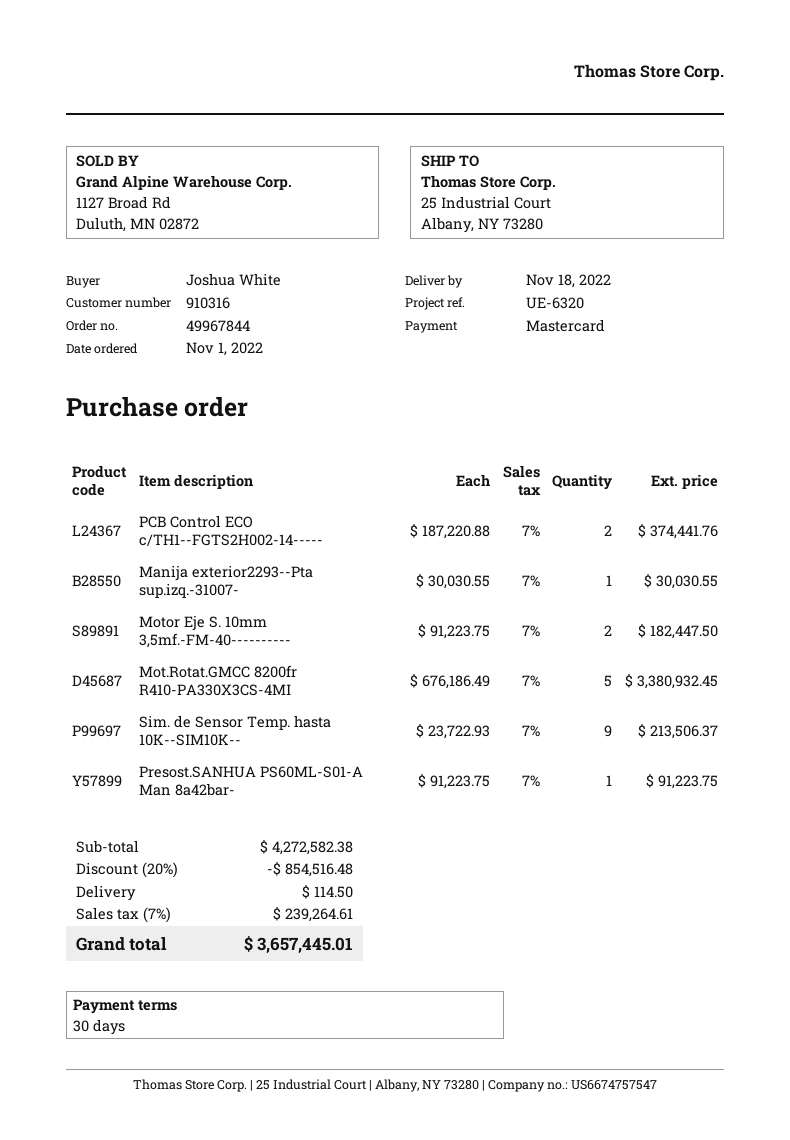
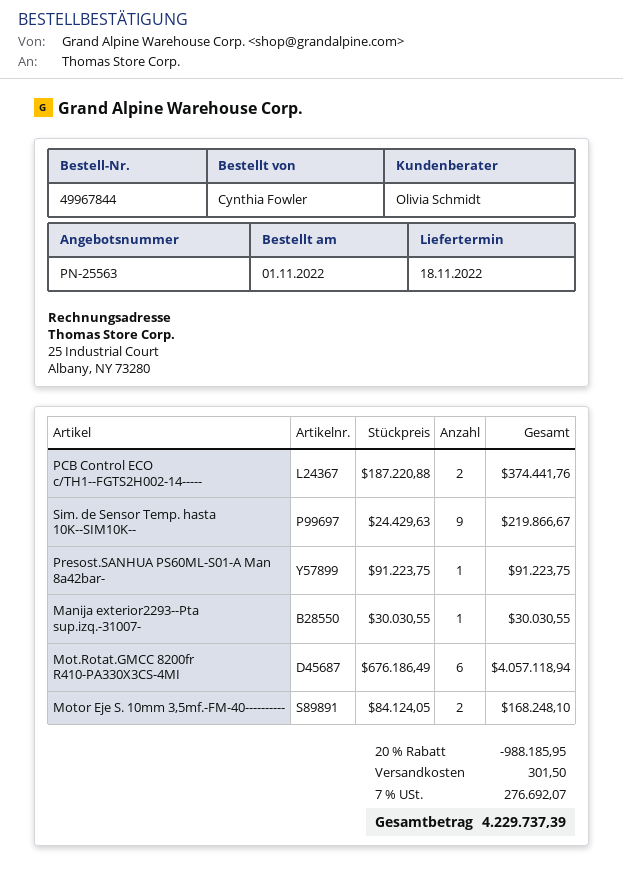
ordered by: Joshua White -> Cynthia Fowler
Motor Eje S. 10mm 3,5mf.-FM-40----------: 2 x 91223.75 = 182447.50 -> 2 x 84124.05 = 168248.10
Mot.Rotat.GMCC 8200fr R410-PA330X3CS-4MI: 5 x 676186.49 = 3380932.45 -> 6 x 676186.49 = 4057118.94
Sim. de Sensor Temp. hasta 10K--SIM10K--: 9 x 23722.93 = 213506.37 -> 9 x 24429.63 = 219866.67
discount: 20% = 854516.48 -> 20% = 988185.95
shipping: 114.50 -> 301.50
tax: 7% = 239264.61 -> 7% = 276692.07
total: 3657445.01 -> 4229737.39

